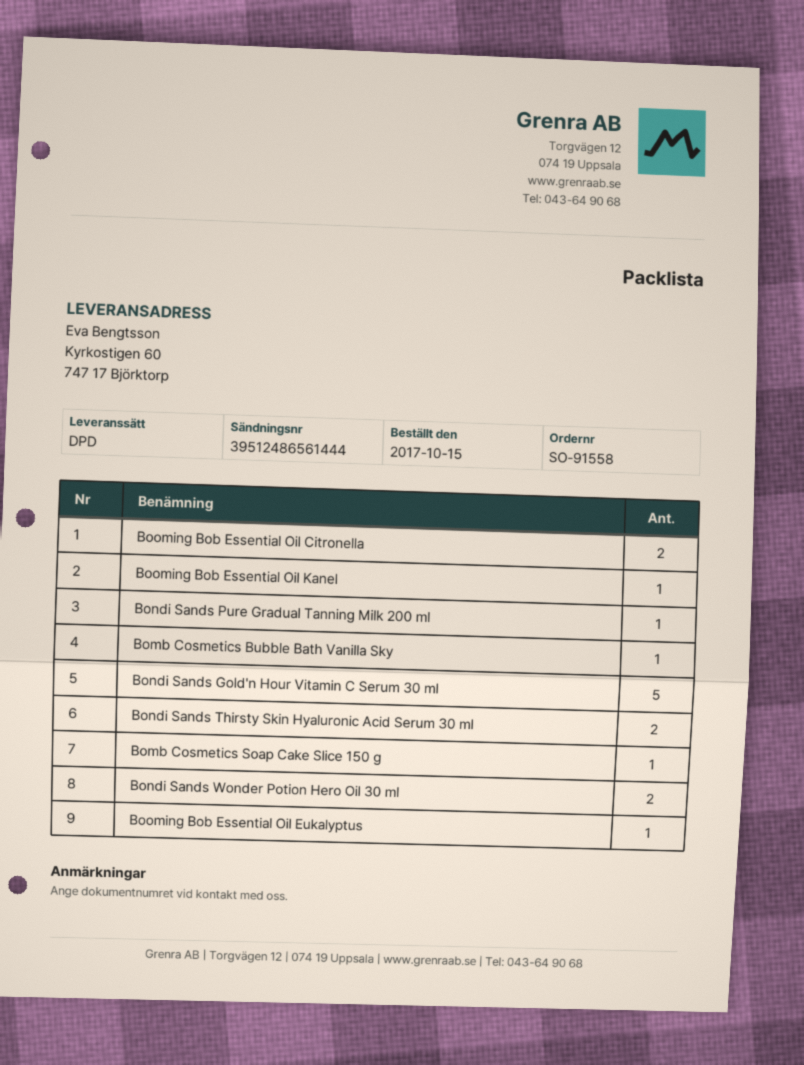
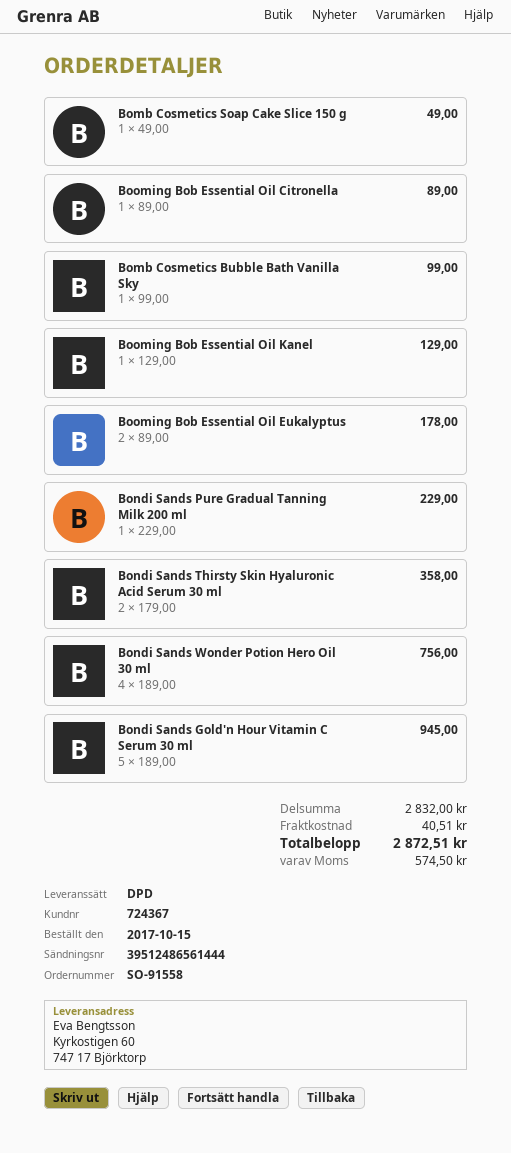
Booming Bob Essential Oil Citronella: 2 -> 1
Bondi Sands Wonder Potion Hero Oil 30 ml: 2 -> 4
Booming Bob Essential Oil Eukalyptus: 1 -> 2

